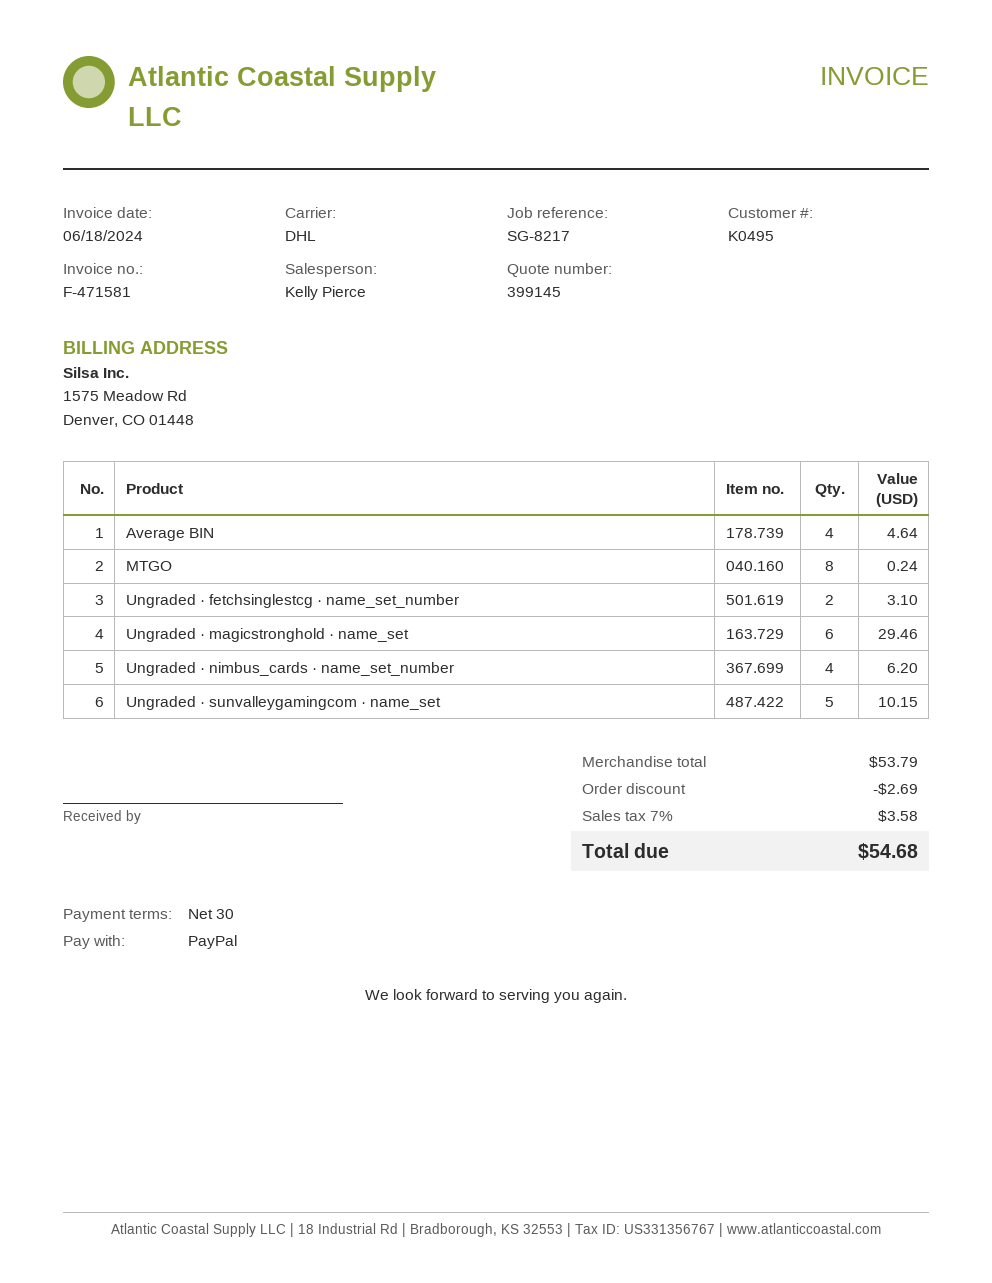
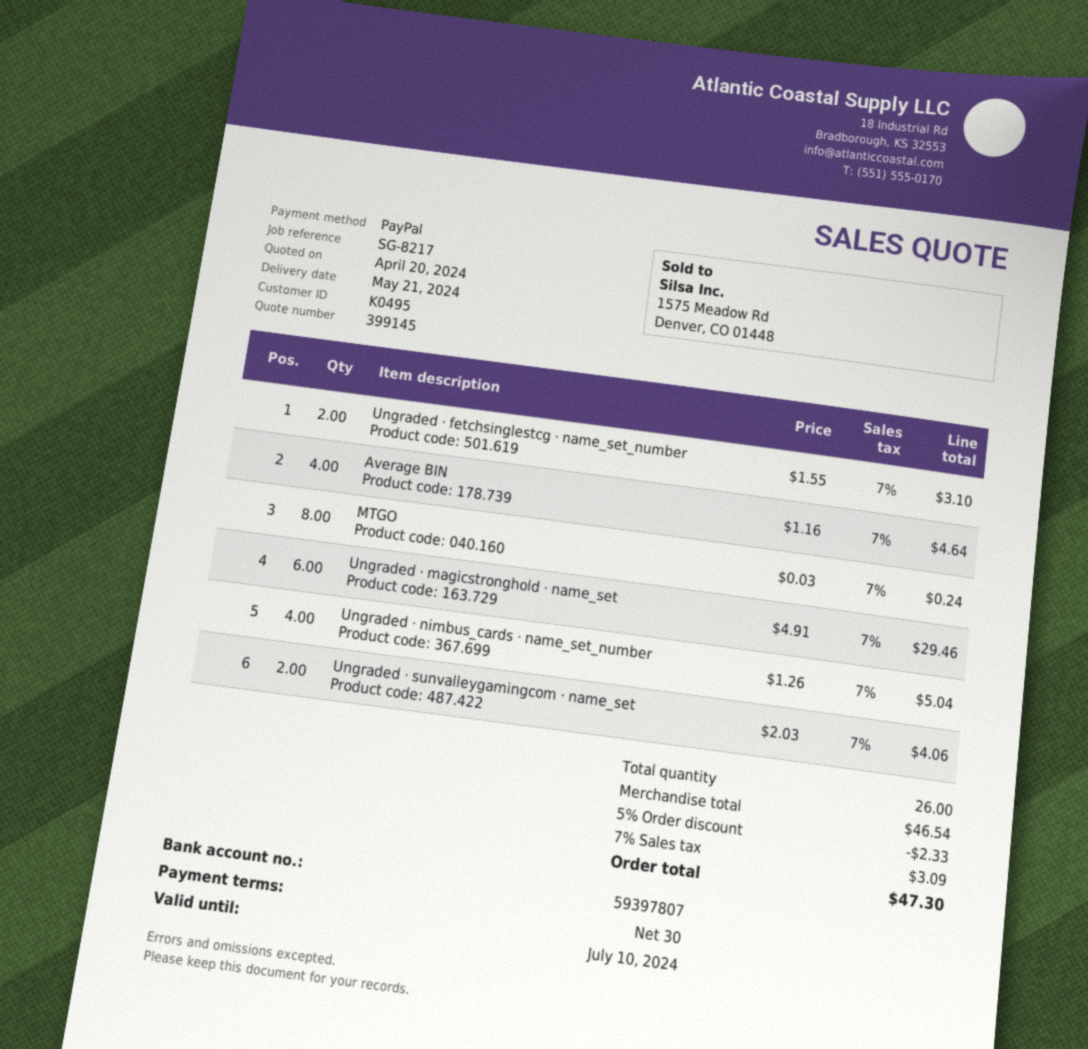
Ungraded · nimbus_cards · name_set_number: 4 for 6.20 -> 4 for 5.04
Ungraded · sunvalleygamingcom · name_set: 5 for 10.15 -> 2 for 4.06
subtotal: 53.79 -> 46.54
discount: 2.69 -> 2.33
tax: 7% = 3.58 -> 7% = 3.09
total: 54.68 -> 47.30

